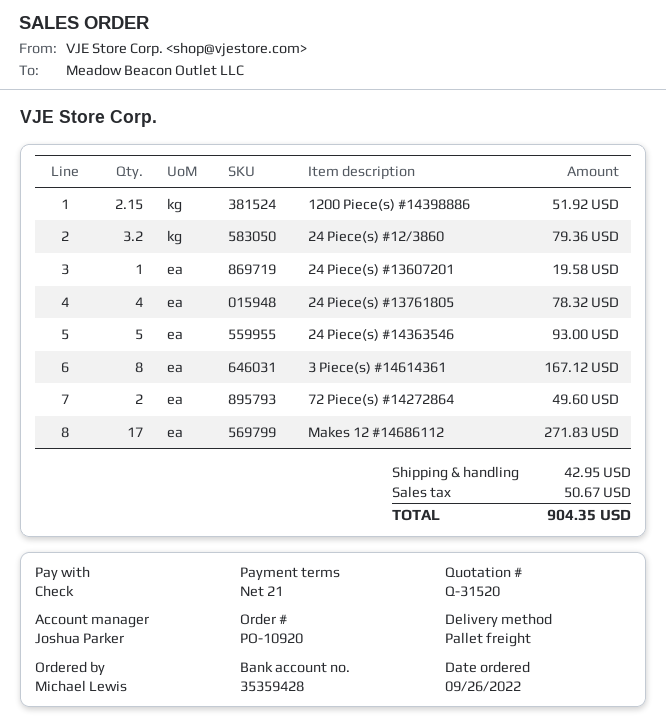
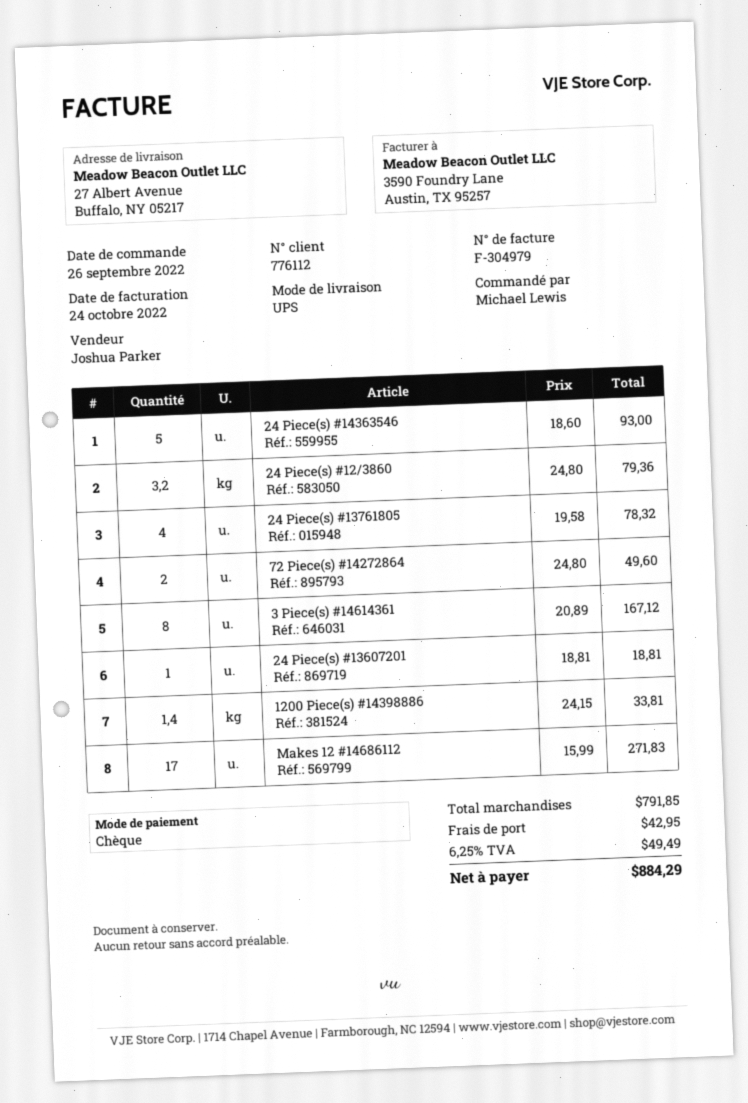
shipping method: pallet freight -> UPS
1200 Piece(s) #14398886: 2.15 for 51.92 -> 1.4 for 33.81
24 Piece(s) #13607201: 1 for 19.58 -> 1 for 18.81
tax: 50.67 -> 49.49
total: 904.35 -> 884.29

